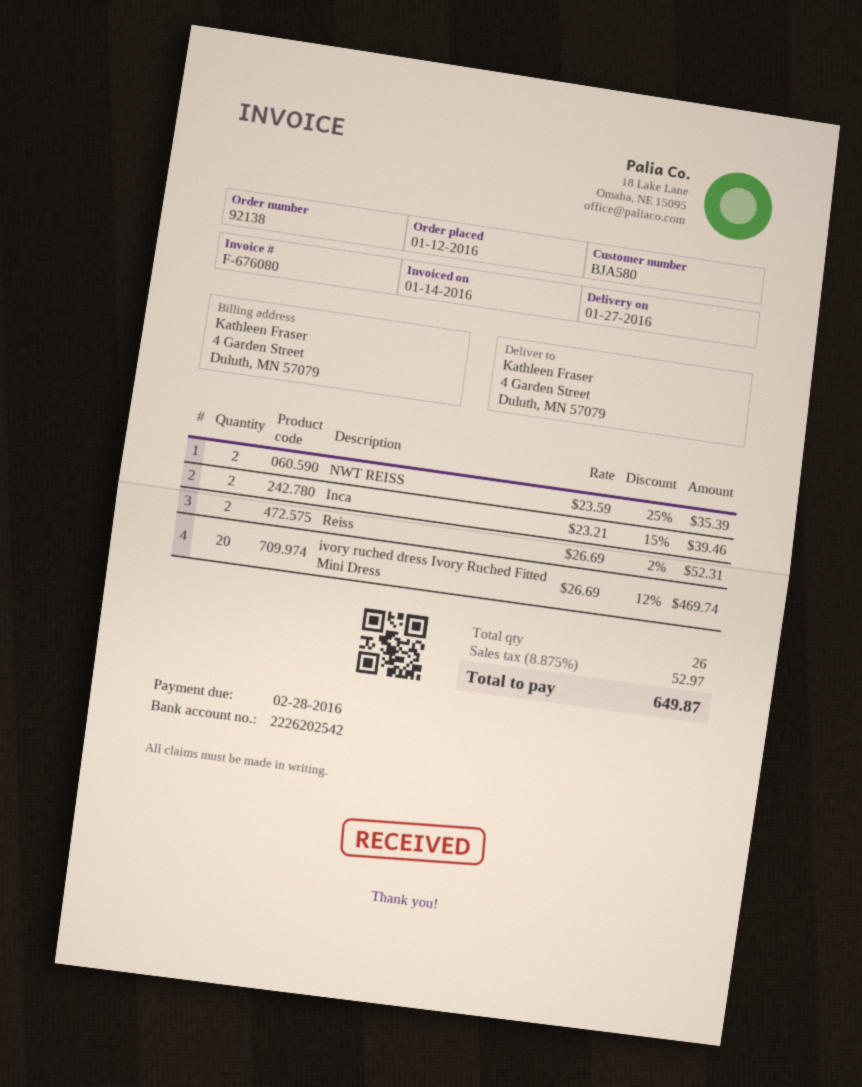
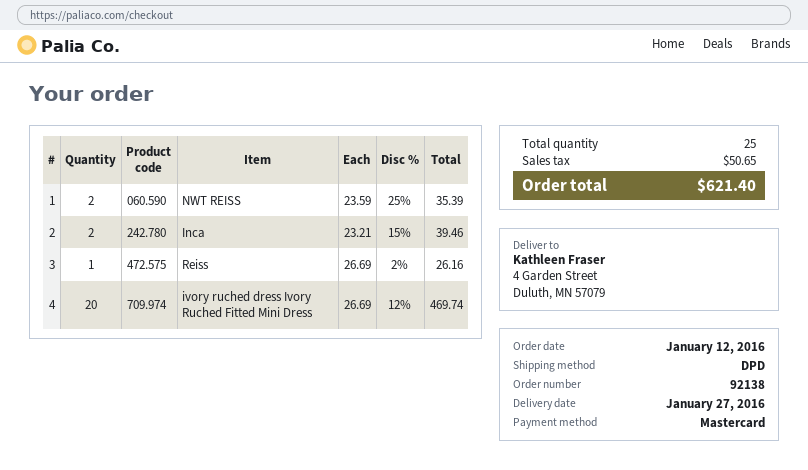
Reiss: 2 x 26.69 - 2% = 52.31 -> 1 x 26.69 - 2% = 26.16
total quantity: 26 -> 25
tax: 52.97 -> 50.65
total: 649.87 -> 621.40

